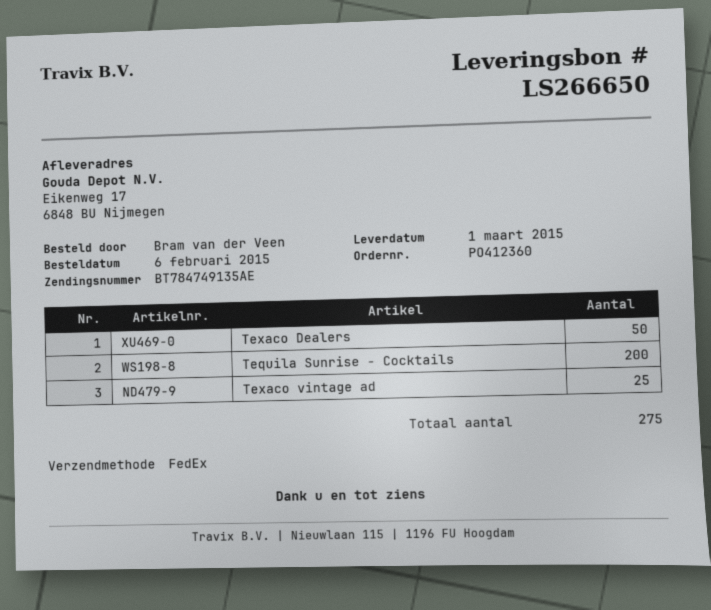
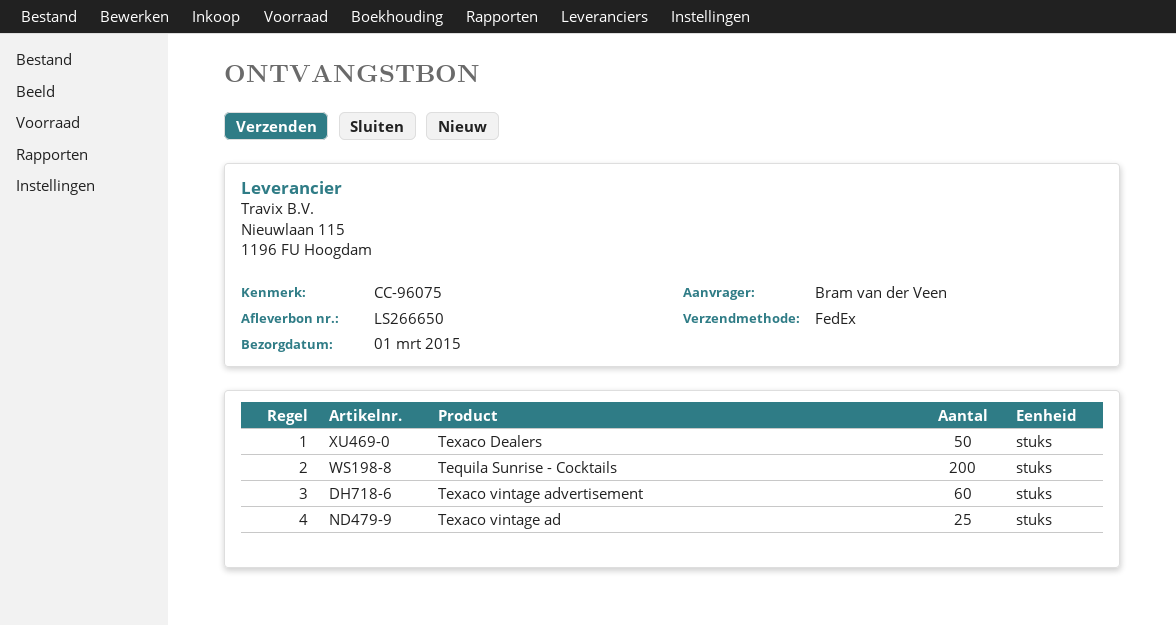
Texaco vintage advertisement: none -> 60

